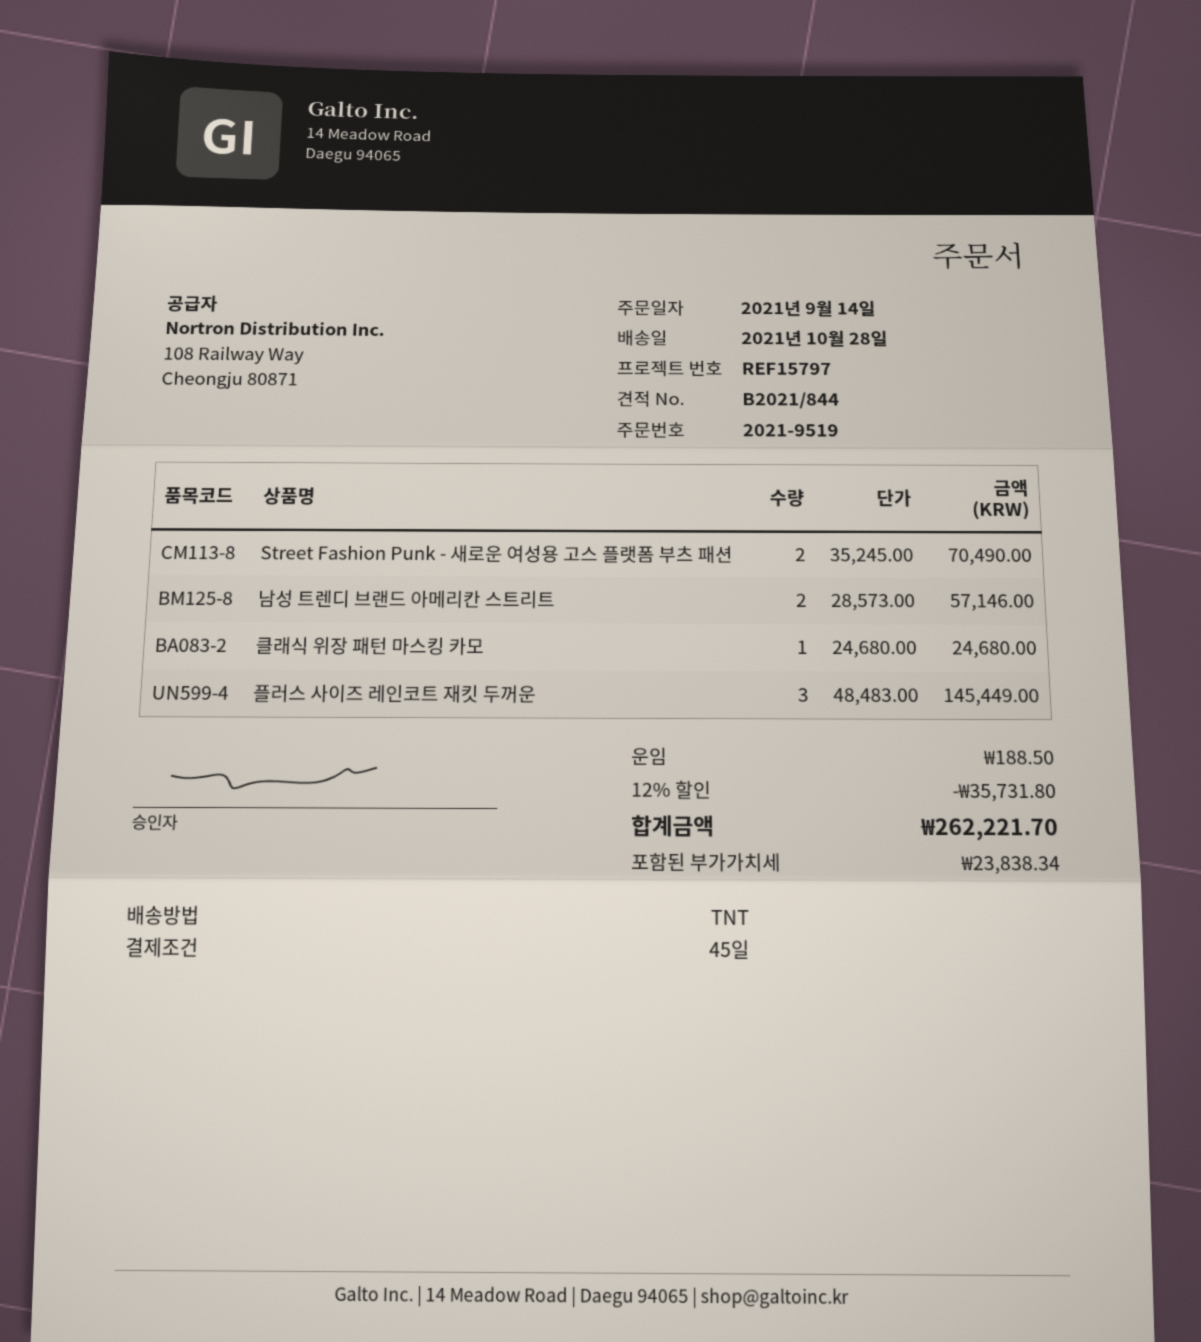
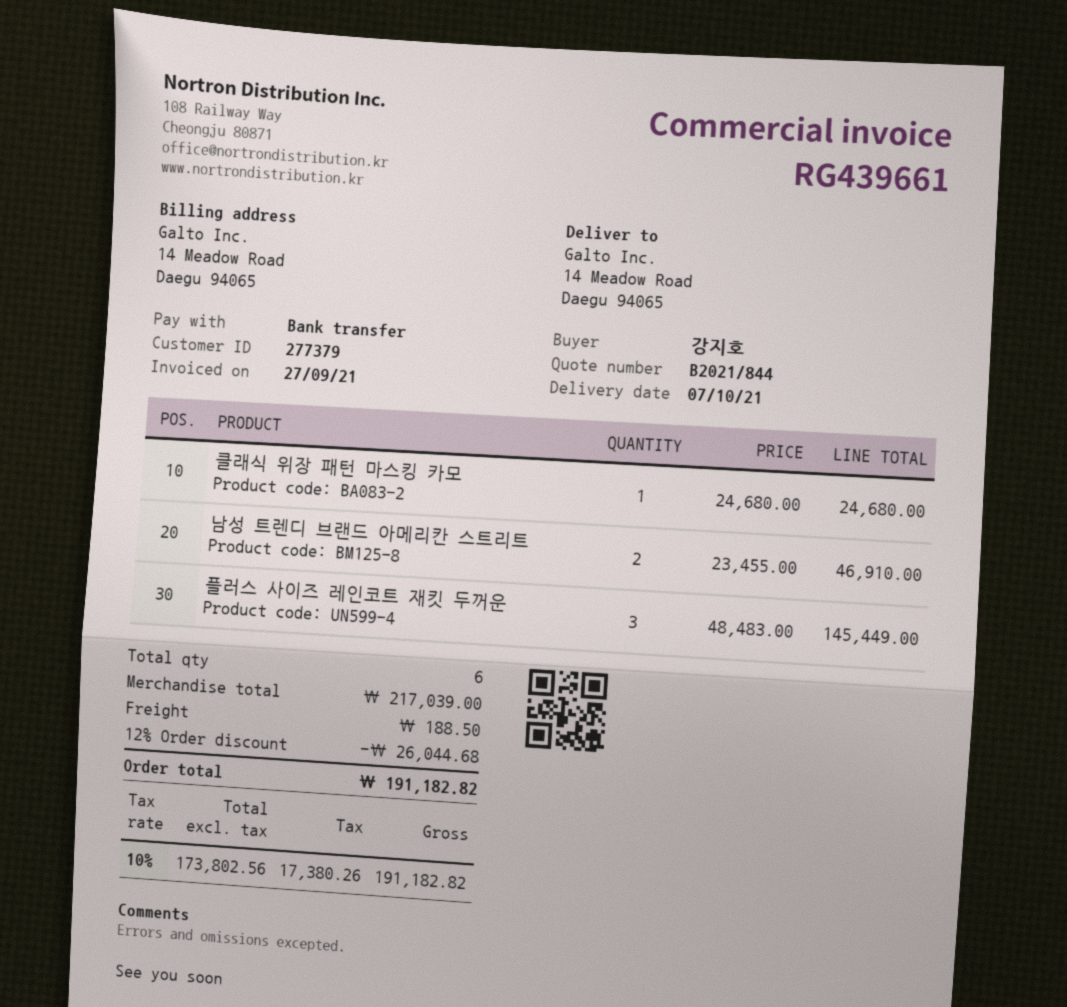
delivery date: 2021-10-28 -> 2021-10-07
Street Fashion Punk - 새로운 여성용 고스 플랫폼 부츠 패션: 2 x 35245.00 = 70490.00 -> none
남성 트렌디 브랜드 아메리칸 스트리트: 2 x 28573.00 = 57146.00 -> 2 x 23455.00 = 46910.00
discount: 12% = 35731.80 -> 12% = 26044.68
tax: 23838.34 -> 17380.26
total: 262221.70 -> 191182.82

